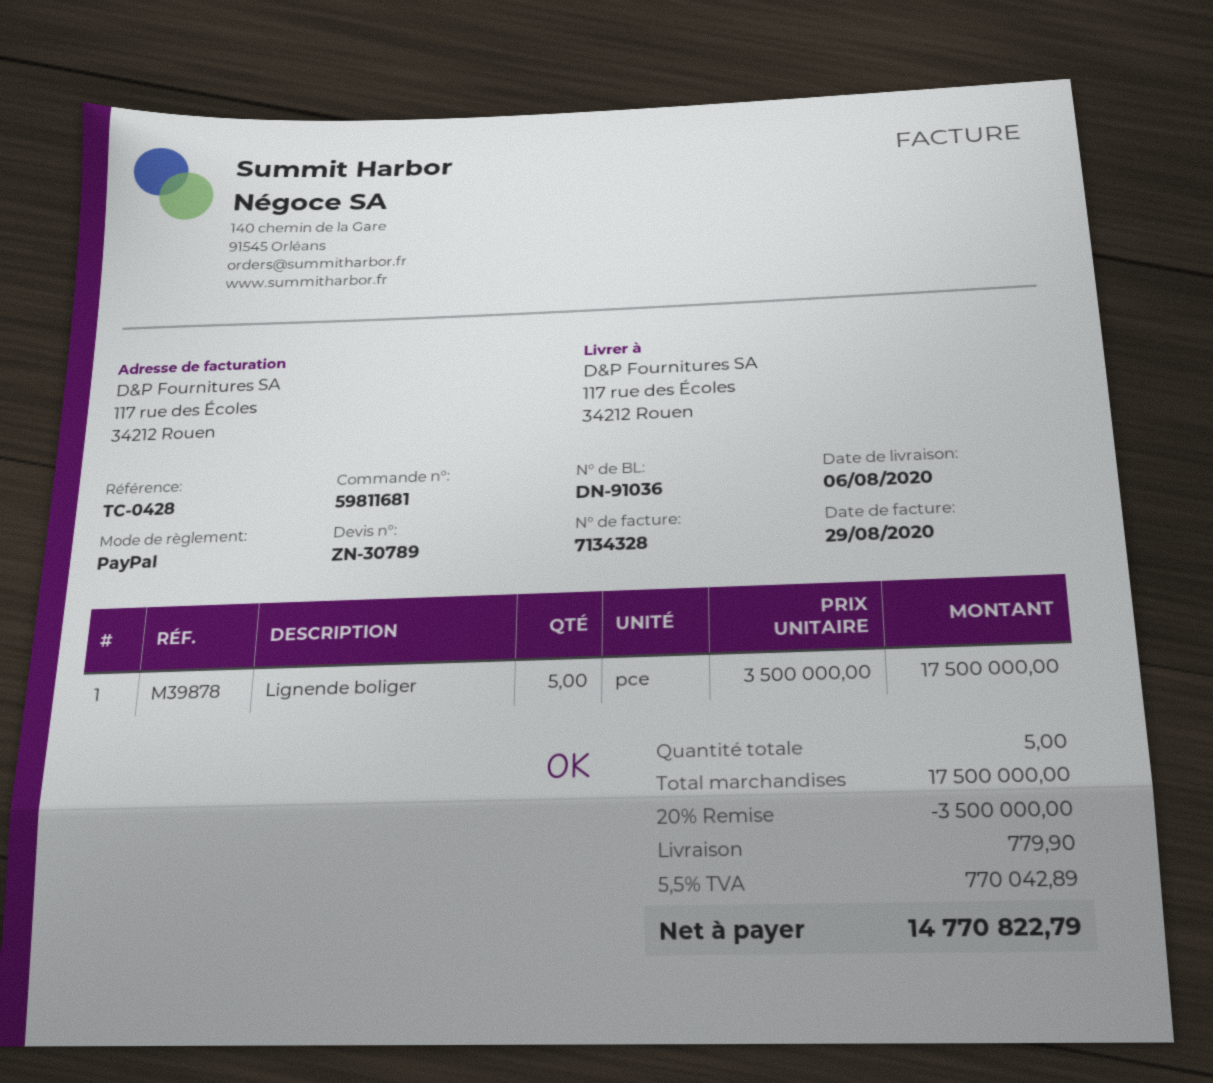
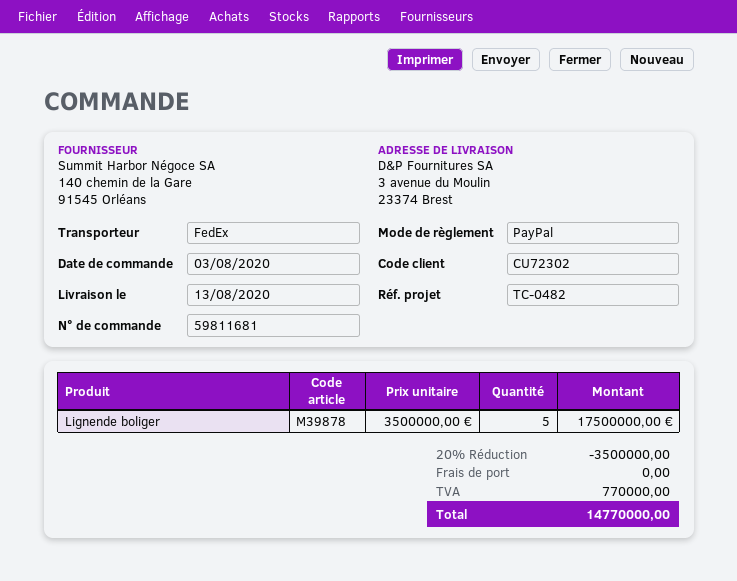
delivery date: 2020-08-06 -> 2020-08-13
reference: TC-0428 -> TC-0482
ship to: 117 rue des Écoles, 34212 Rouen -> 3 avenue du Moulin, 23374 Brest
shipping: 779.90 -> 0.00
tax: 770042.89 -> 770000.00
total: 14770822.79 -> 14770000.00

